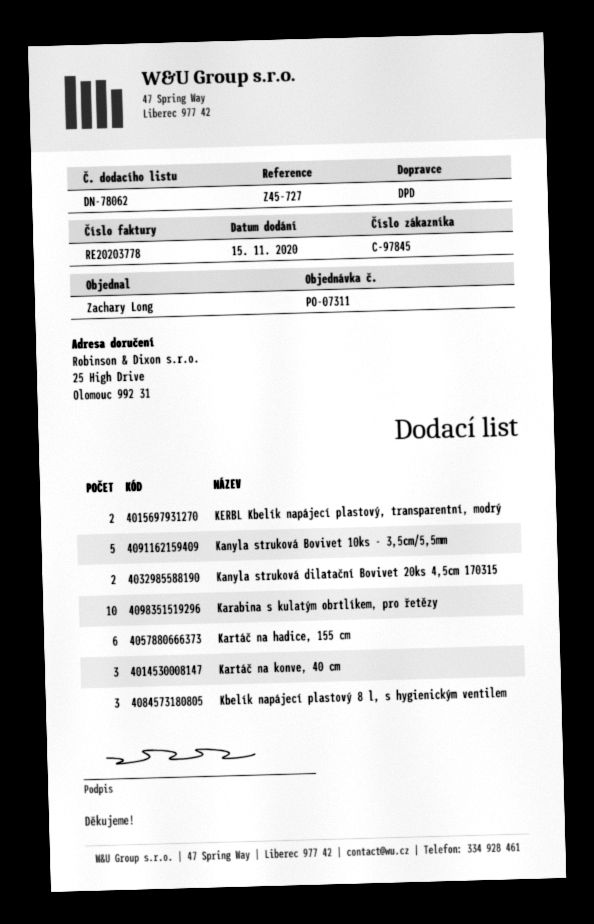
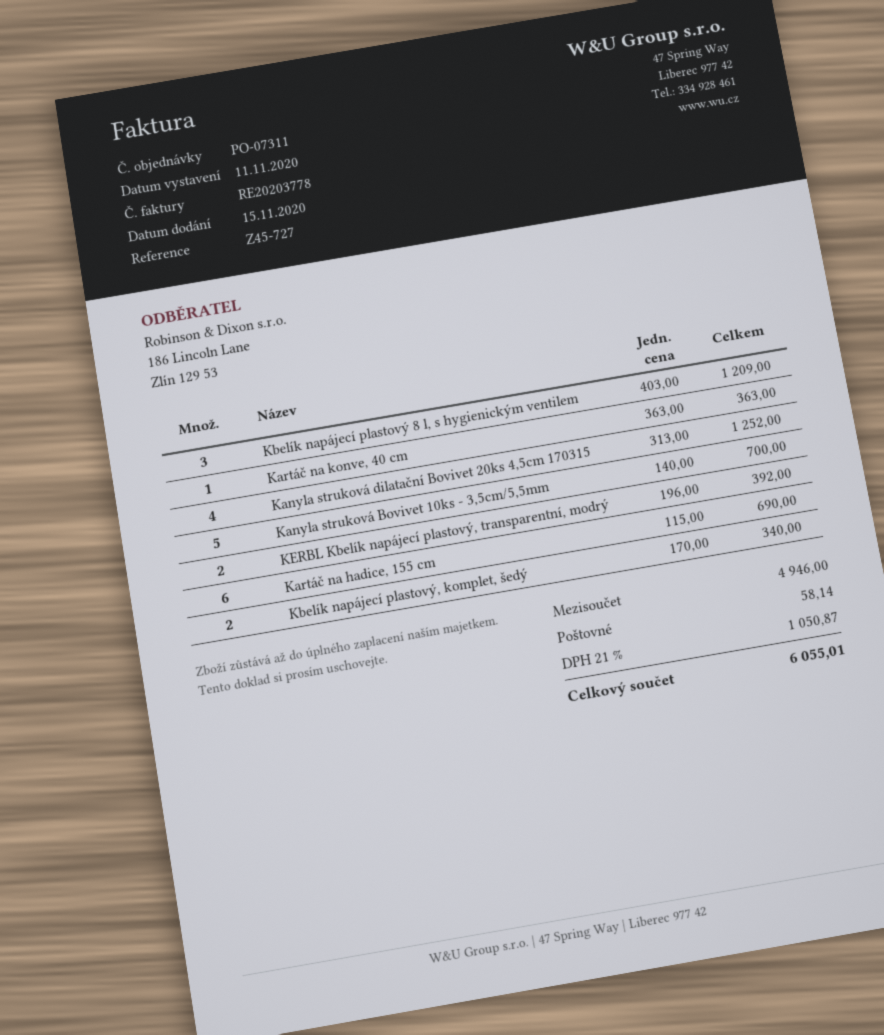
Kanyla struková dilatační Bovivet 20ks 4,5cm 170315: 2 -> 4
Karabina s kulatým obrtlíkem, pro řetězy: 10 -> none
Kartáč na konve, 40 cm: 3 -> 1
Kbelík napájecí plastový, komplet, šedý: none -> 2

